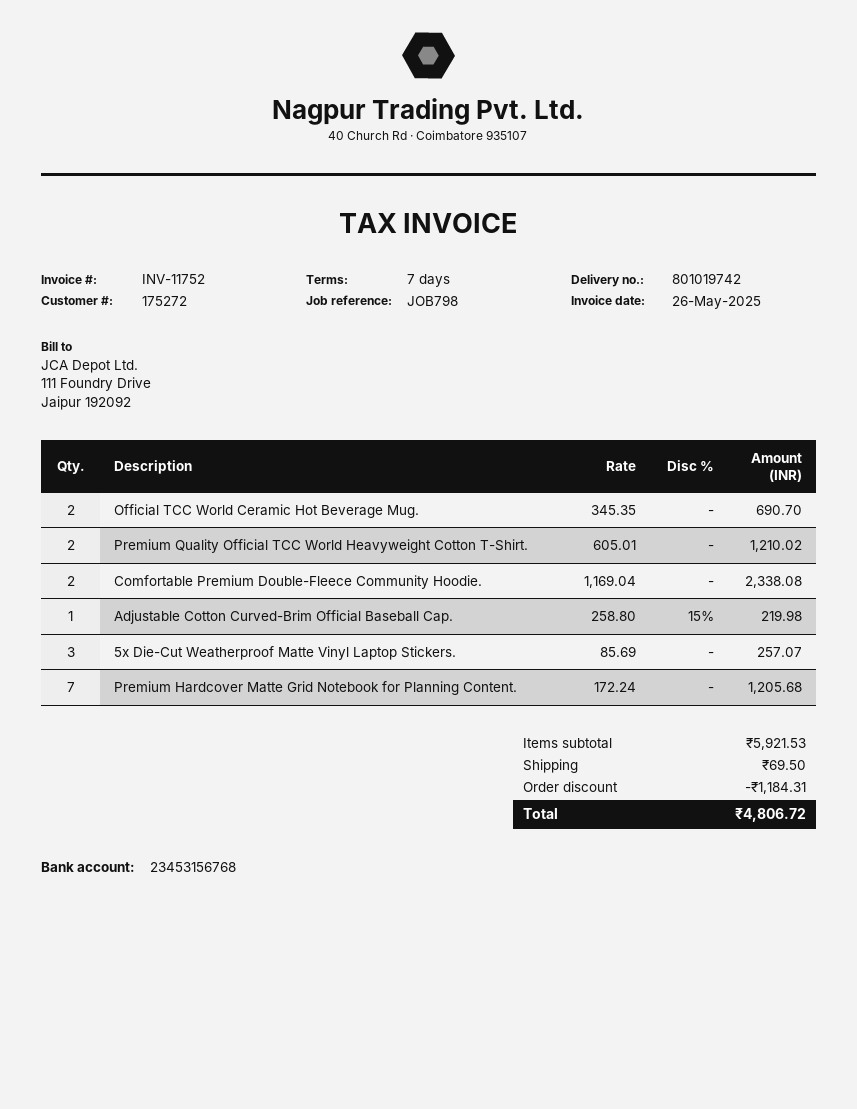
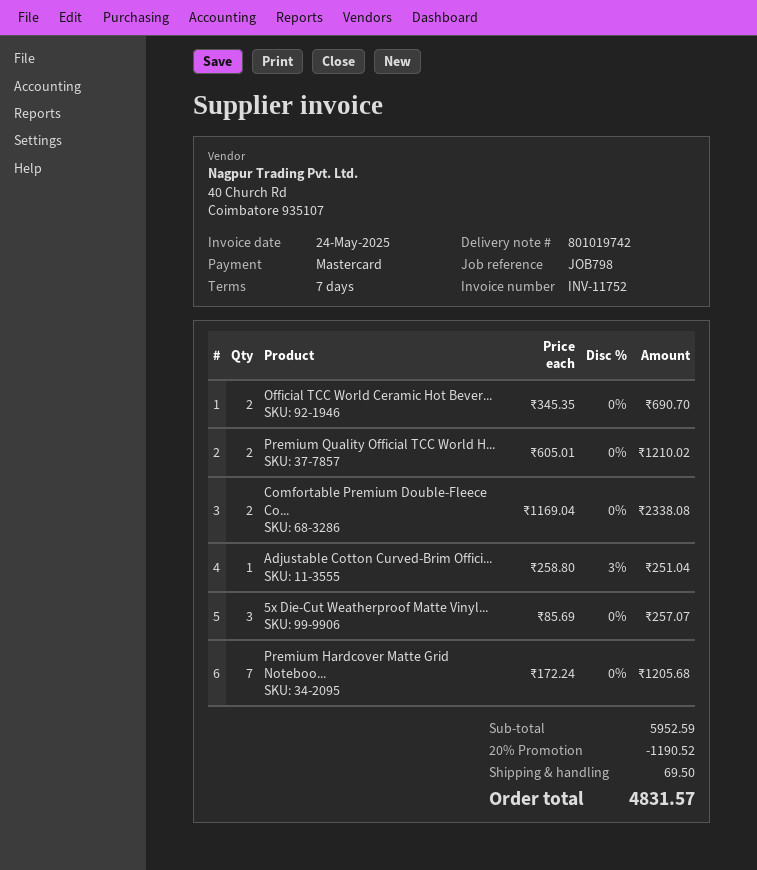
invoice date: 2025-05-26 -> 2025-05-24
Adjustable Cotton Curved-Brim Official Baseball Cap.: 1 x 258.80 - 15% = 219.98 -> 1 x 258.80 - 3% = 251.04
subtotal: 5921.53 -> 5952.59
discount: 1184.31 -> 1190.52
total: 4806.72 -> 4831.57

